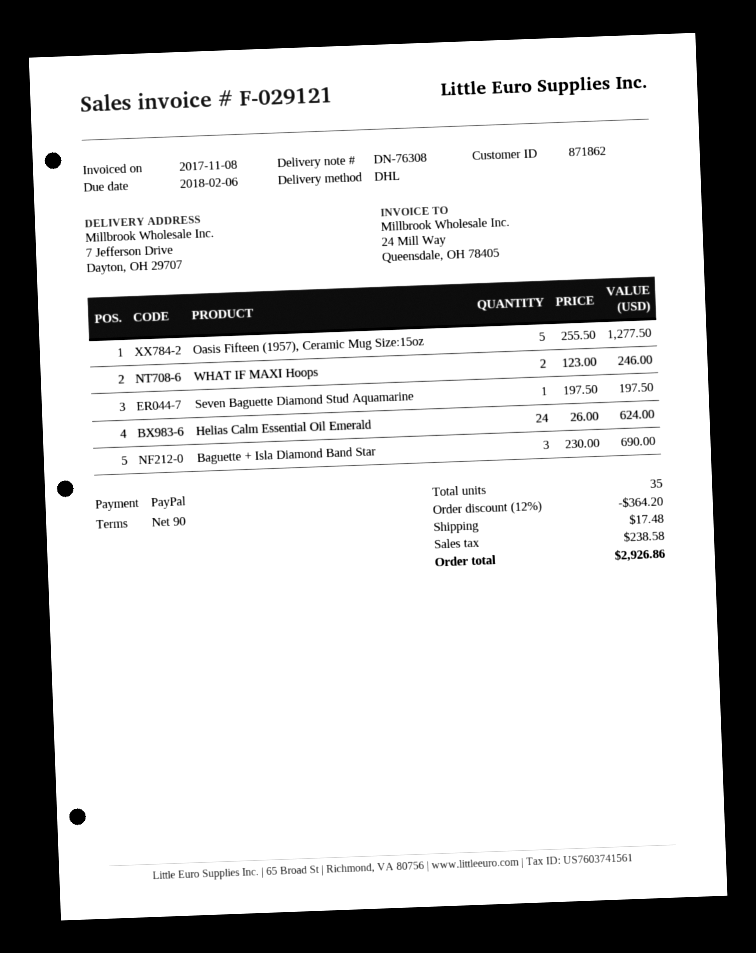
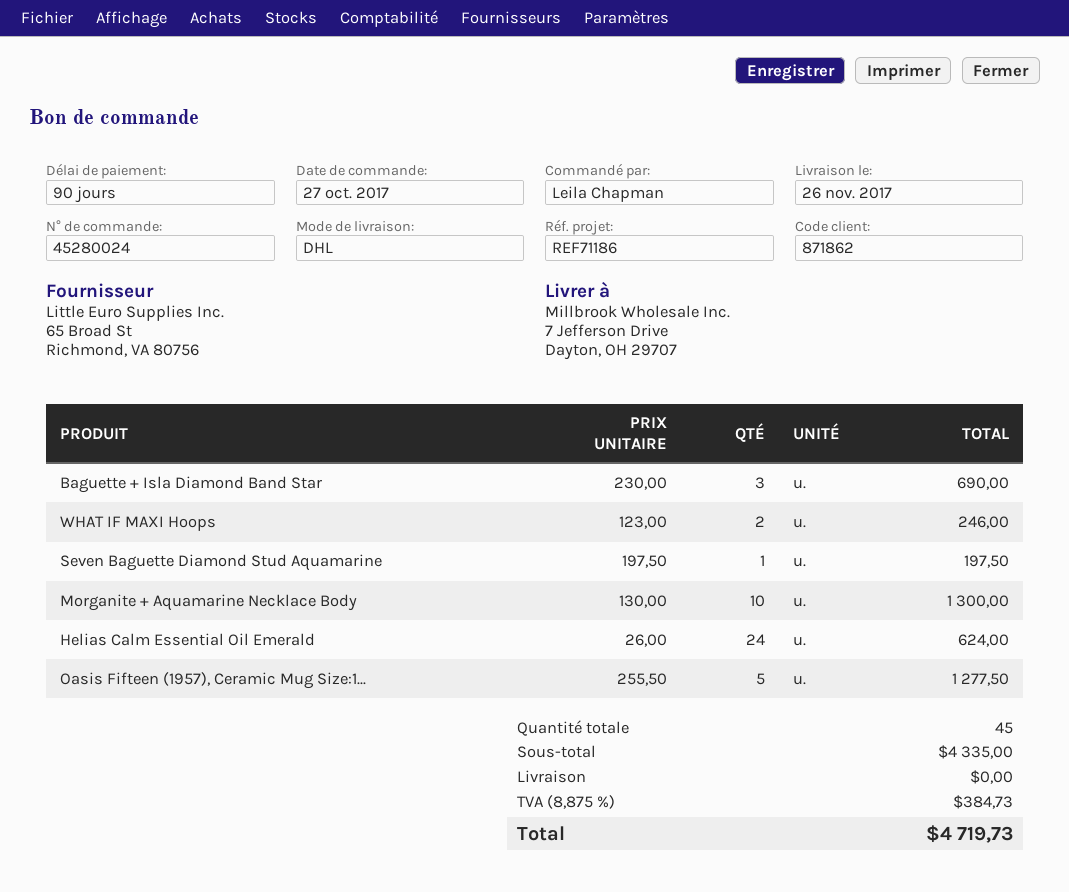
Morganite + Aquamarine Necklace Body: none -> 10 x 130.00 = 1300.00
total quantity: 35 -> 45
discount: 12% = 364.20 -> none
shipping: 17.48 -> 0.00
tax: 238.58 -> 384.73
total: 2926.86 -> 4719.73

